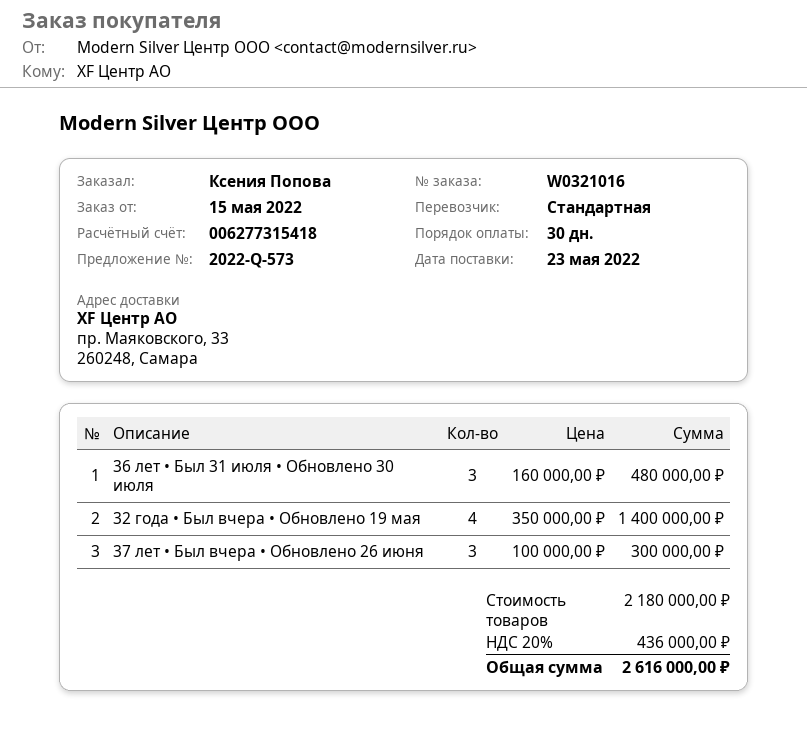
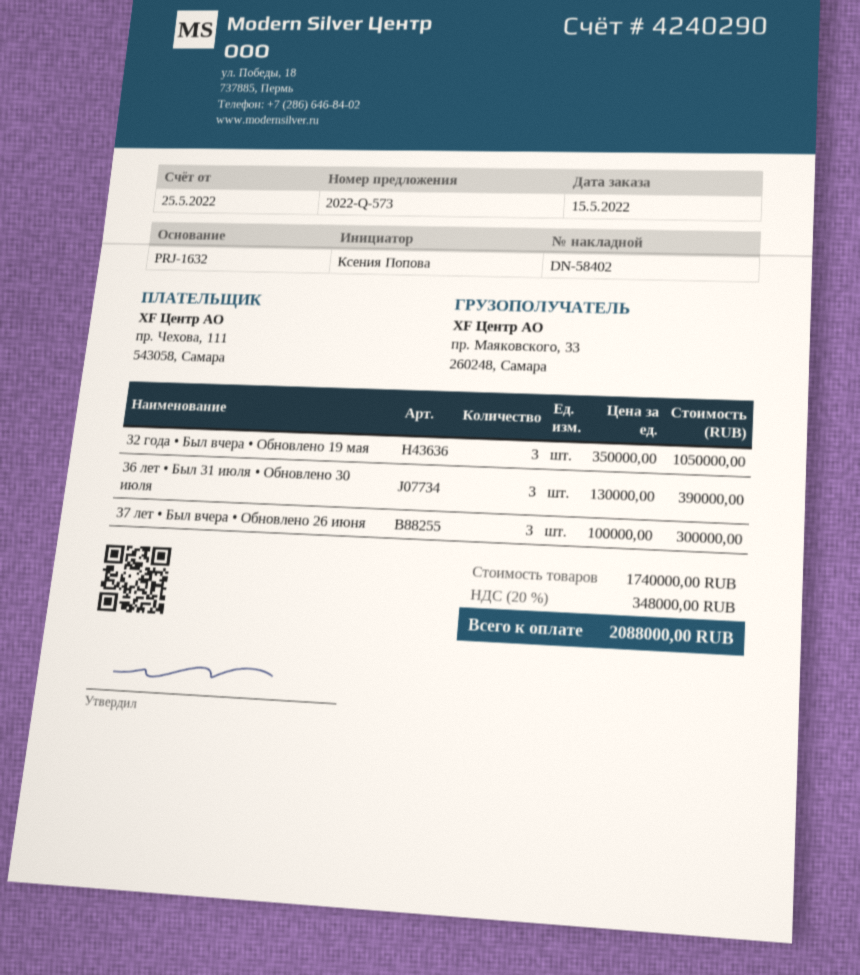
36 лет • Был 31 июля • Обновлено 30 июля: 3 x 160000.00 = 480000.00 -> 3 x 130000.00 = 390000.00
32 года • Был вчера • Обновлено 19 мая: 4 x 350000.00 = 1400000.00 -> 3 x 350000.00 = 1050000.00
subtotal: 2180000.00 -> 1740000.00
tax: 20% = 436000.00 -> 20% = 348000.00
total: 2616000.00 -> 2088000.00

